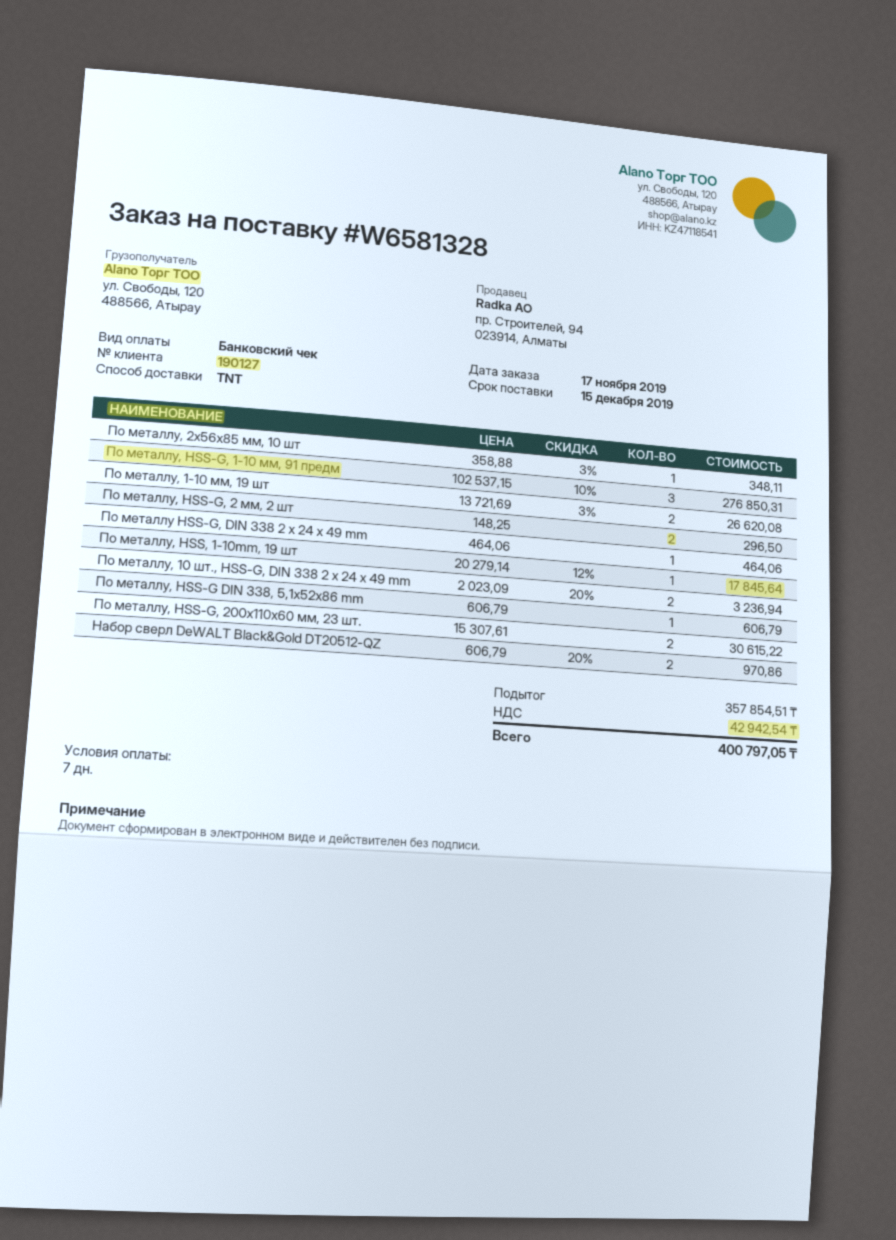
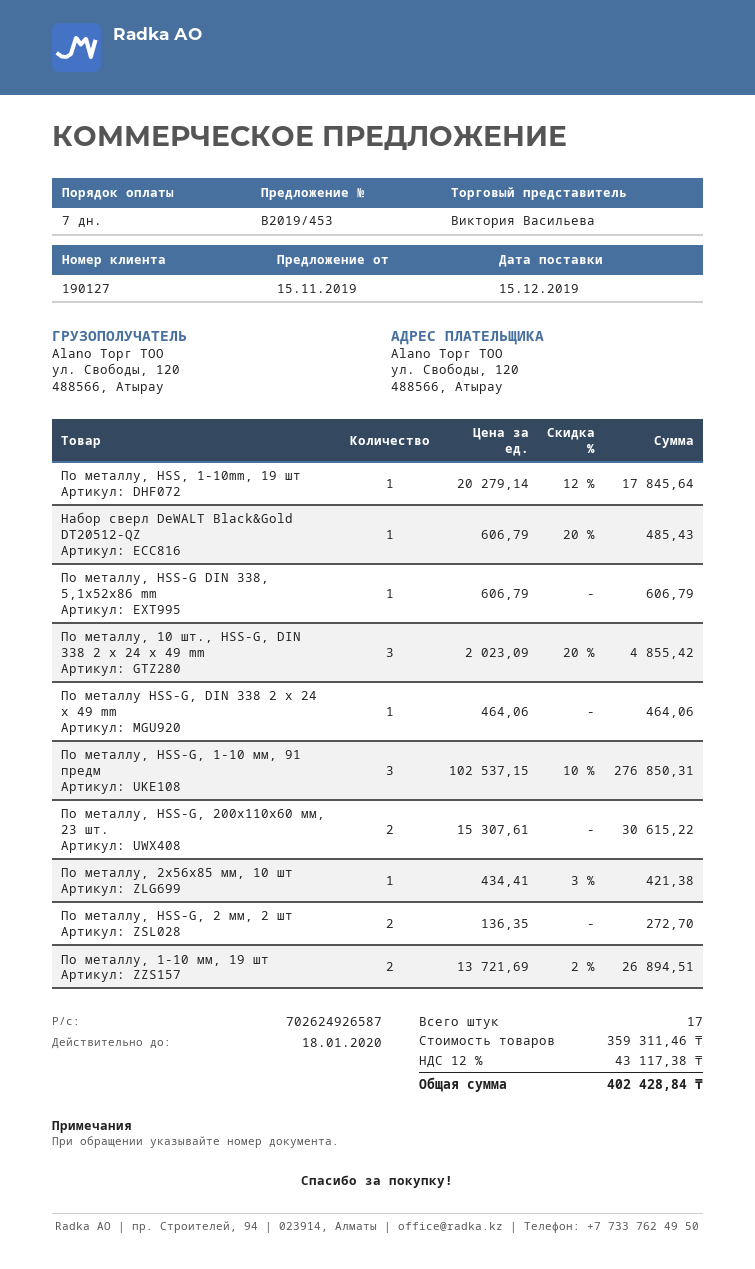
По металлу, 2х56х85 мм, 10 шт: 1 x 358.88 - 3% = 348.11 -> 1 x 434.41 - 3% = 421.38
По металлу, 1-10 мм, 19 шт: 2 x 13721.69 - 3% = 26620.08 -> 2 x 13721.69 - 2% = 26894.51
По металлу, HSS-G, 2 мм, 2 шт: 2 x 148.25 = 296.50 -> 2 x 136.35 = 272.70
По металлу, 10 шт., HSS-G, DIN 338 2 x 24 x 49 mm: 2 x 2023.09 - 20% = 3236.94 -> 3 x 2023.09 - 20% = 4855.42
Набор сверл DeWALT Black&Gold DT20512-QZ: 2 x 606.79 - 20% = 970.86 -> 1 x 606.79 - 20% = 485.43
subtotal: 357854.51 -> 359311.46
tax: 42942.54 -> 43117.38
total: 400797.05 -> 402428.84

